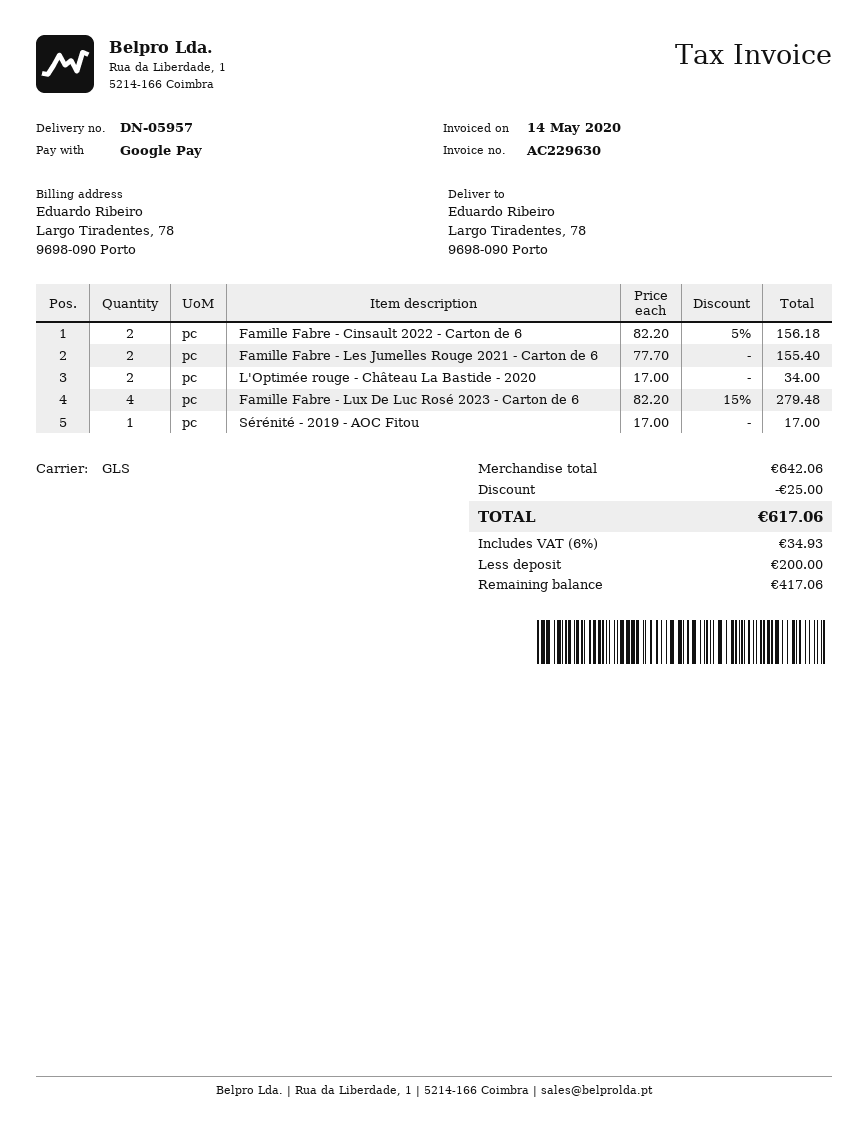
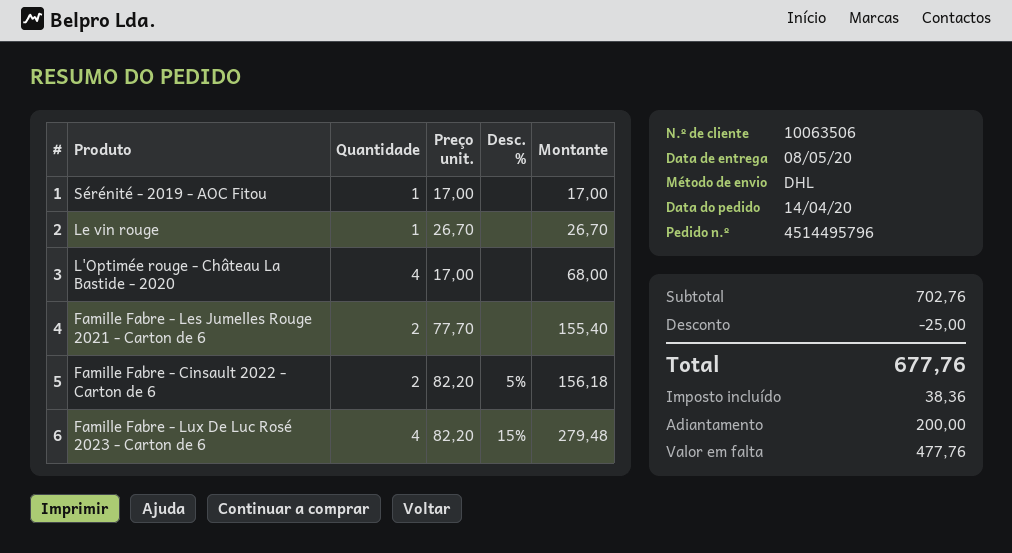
shipping method: GLS -> DHL
L'Optimée rouge - Château La Bastide - 2020: 2 x 17.00 = 34.00 -> 4 x 17.00 = 68.00
Le vin rouge: none -> 1 x 26.70 = 26.70
subtotal: 642.06 -> 702.76
tax: 34.93 -> 38.36
total: 617.06 -> 677.76
balance: 417.06 -> 477.76

